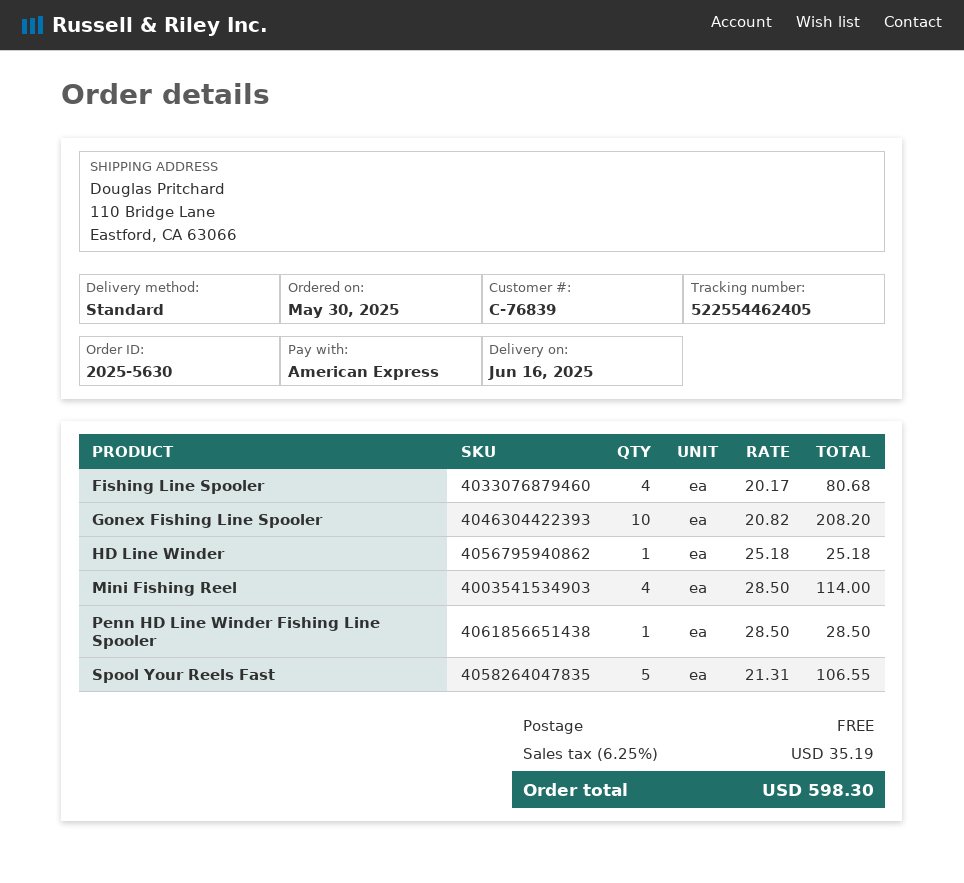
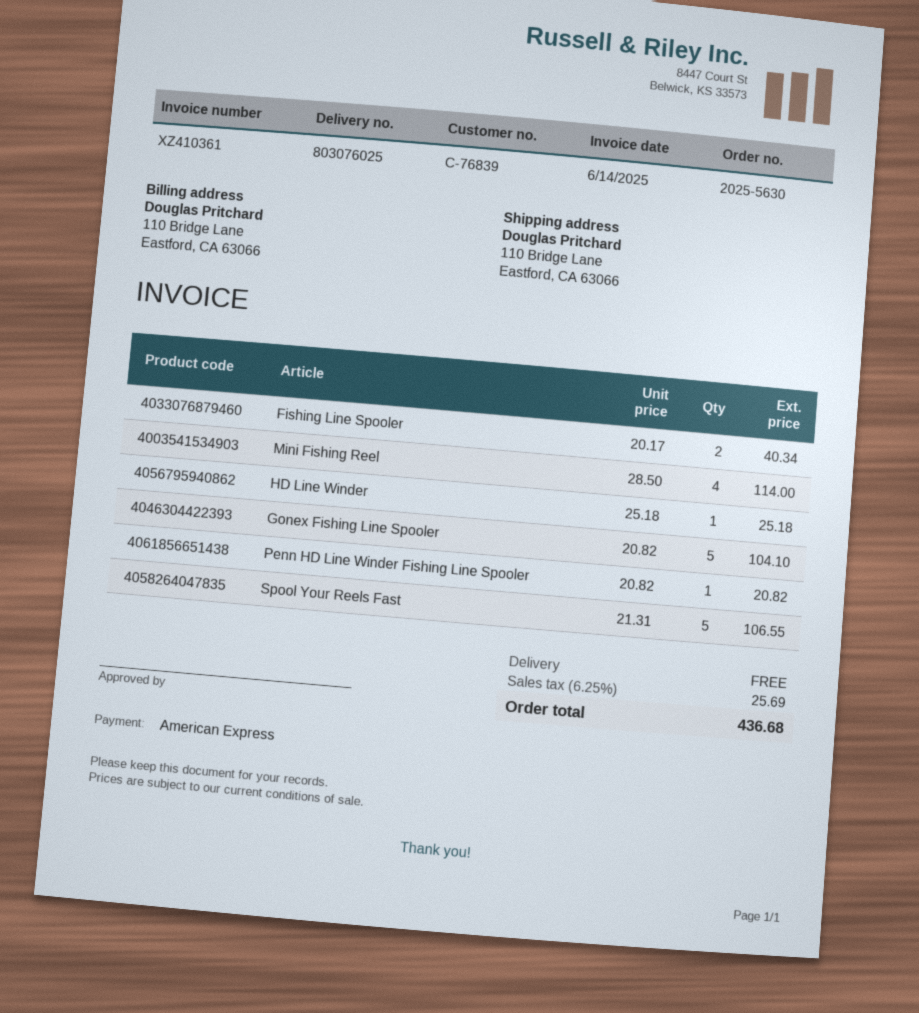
Fishing Line Spooler: 4 x 20.17 = 80.68 -> 2 x 20.17 = 40.34
Gonex Fishing Line Spooler: 10 x 20.82 = 208.20 -> 5 x 20.82 = 104.10
Penn HD Line Winder Fishing Line Spooler: 1 x 28.50 = 28.50 -> 1 x 20.82 = 20.82
tax: 6.25% = 35.19 -> 6.25% = 25.69
total: 598.30 -> 436.68

